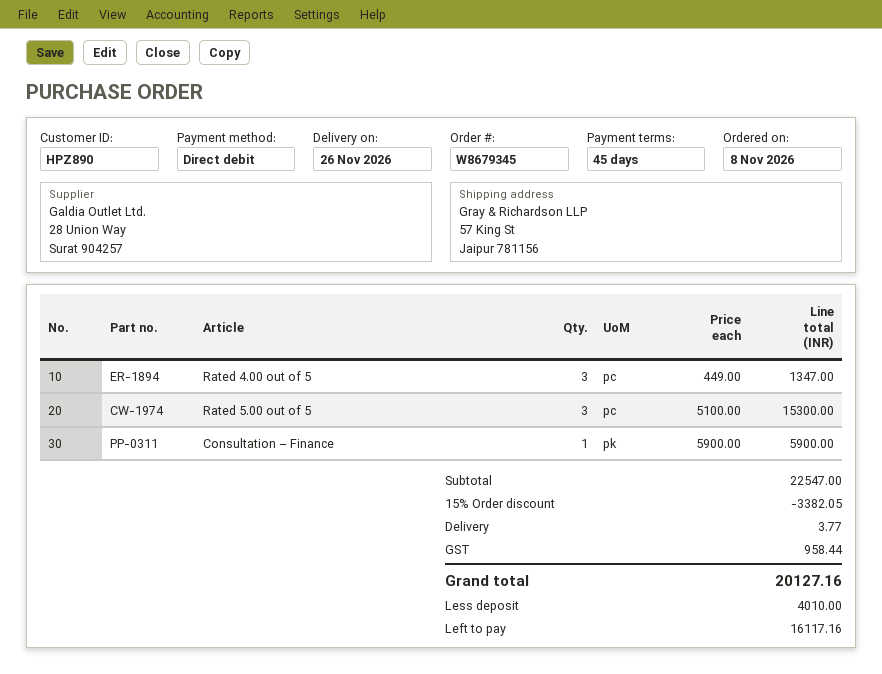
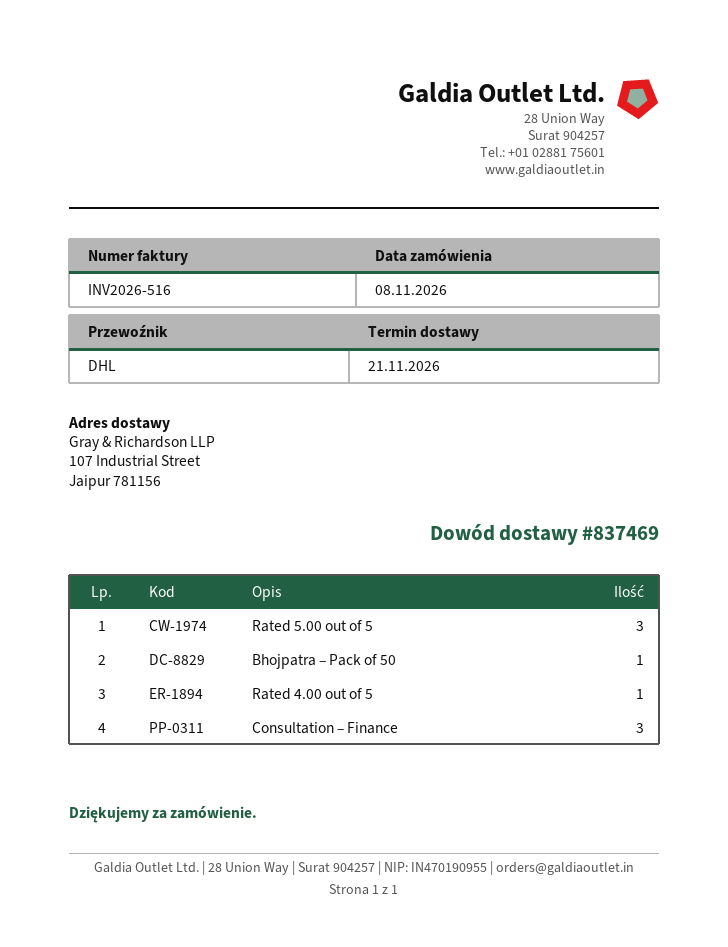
delivery date: 2026-11-26 -> 2026-11-21
ship to: 57 King St, Jaipur 781156 -> 107 Industrial Street, Jaipur 781156
Rated 4.00 out of 5: 3 -> 1
Consultation – Finance: 1 -> 3
Bhojpatra – Pack of 50: none -> 1

